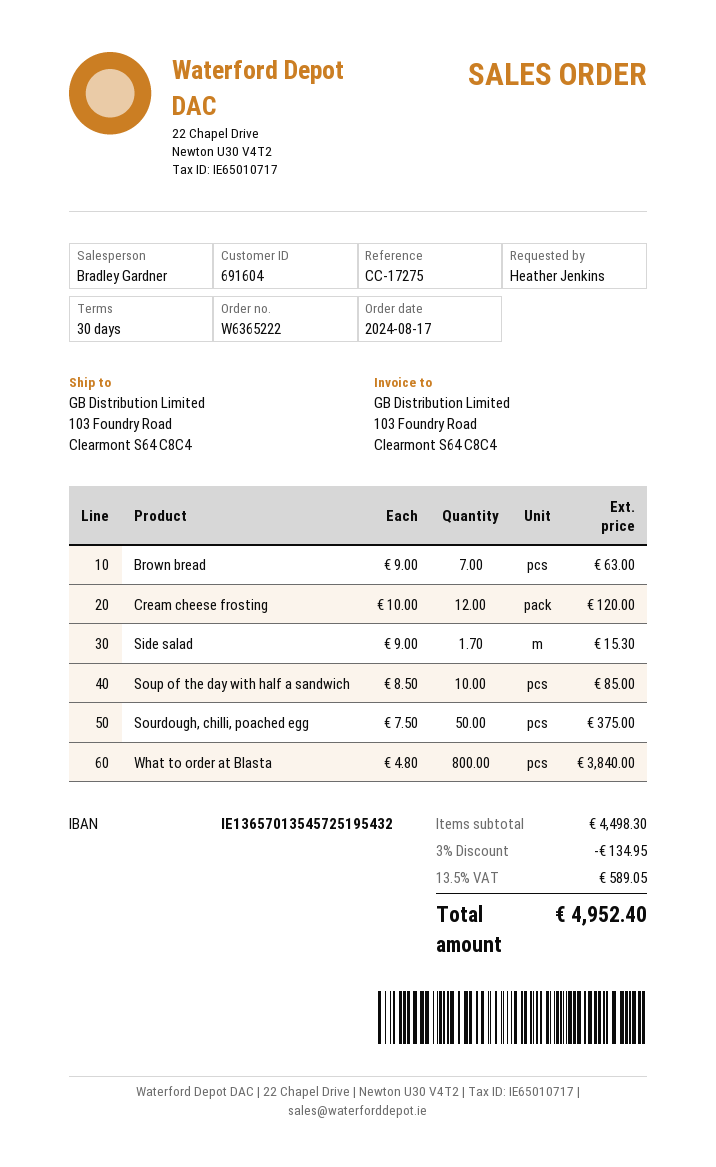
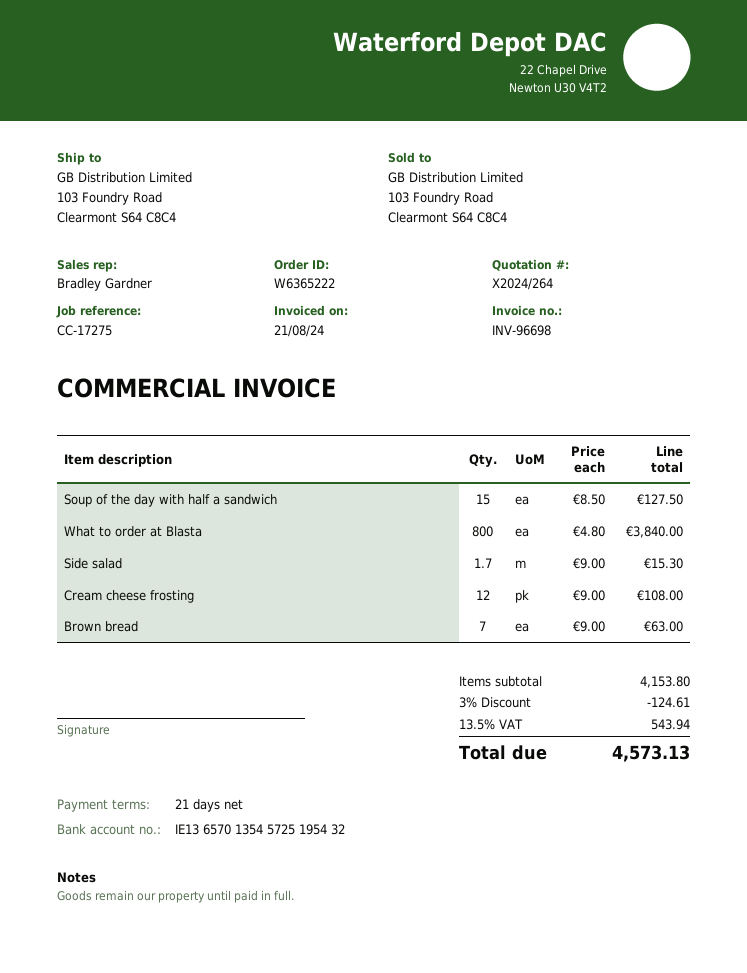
payment terms: 30 days -> 21 days
Cream cheese frosting: 12 x 10.00 = 120.00 -> 12 x 9.00 = 108.00
Soup of the day with half a sandwich: 10 x 8.50 = 85.00 -> 15 x 8.50 = 127.50
Sourdough, chilli, poached egg: 50 x 7.50 = 375.00 -> none
subtotal: 4498.30 -> 4153.80
discount: 3% = 134.95 -> 3% = 124.61
tax: 13.5% = 589.05 -> 13.5% = 543.94
total: 4952.40 -> 4573.13

